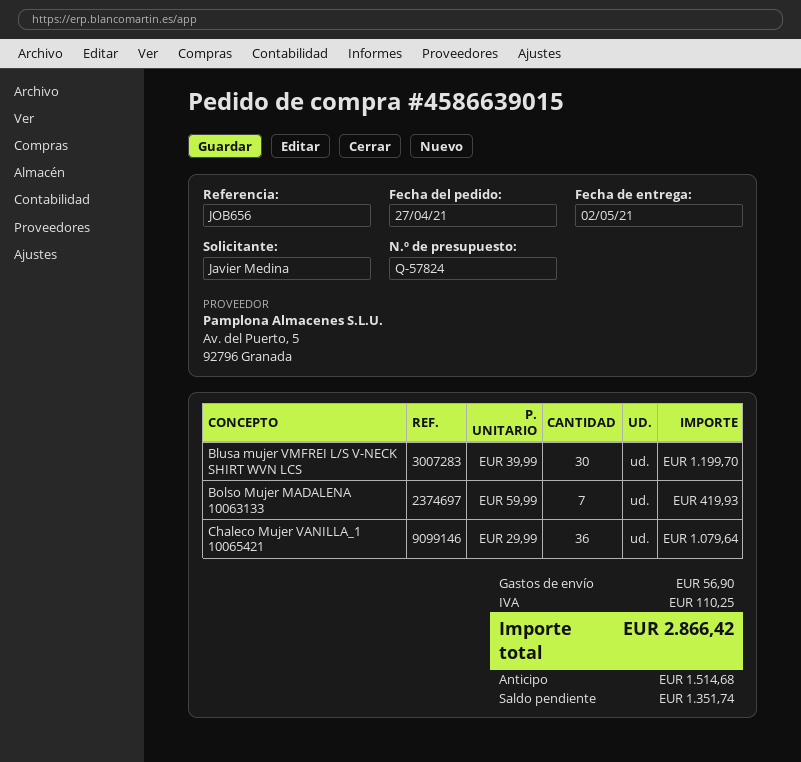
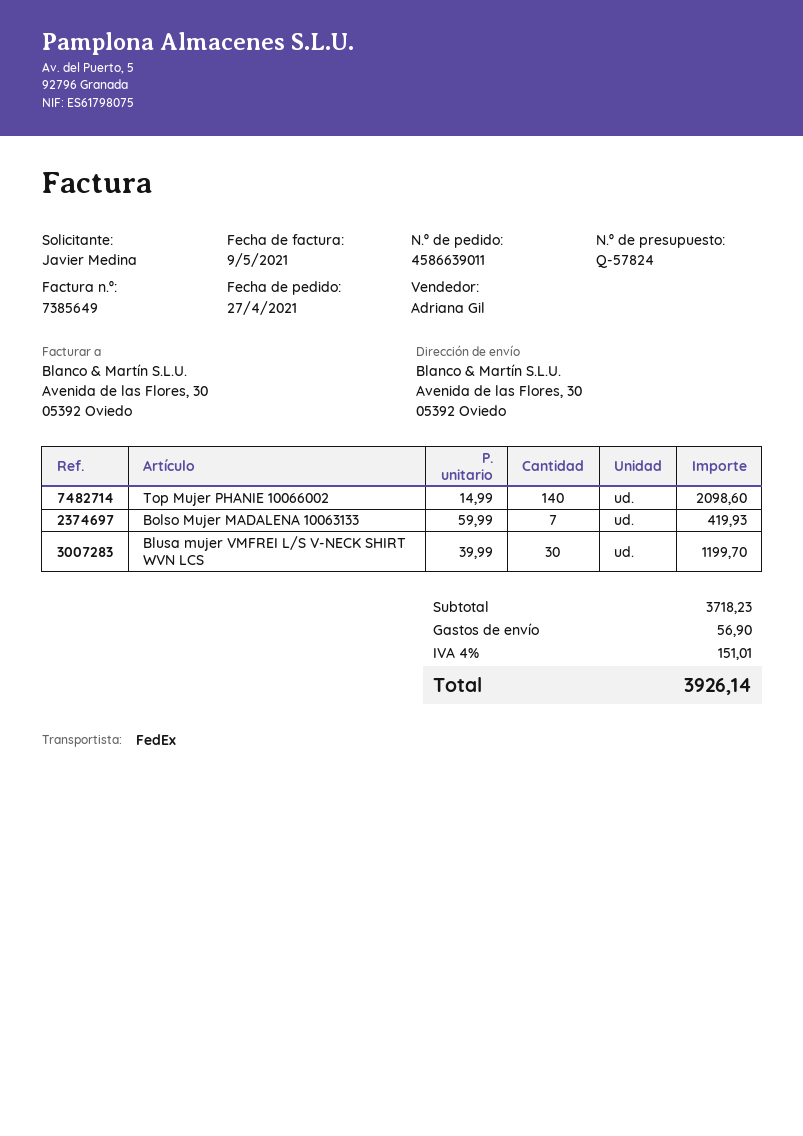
order number: 4586639015 -> 4586639011
Chaleco Mujer VANILLA_1 10065421: 36 x 29.99 = 1079.64 -> none
Top Mujer PHANIE 10066002: none -> 140 x 14.99 = 2098.60
tax: 110.25 -> 151.01
total: 2866.42 -> 3926.14

